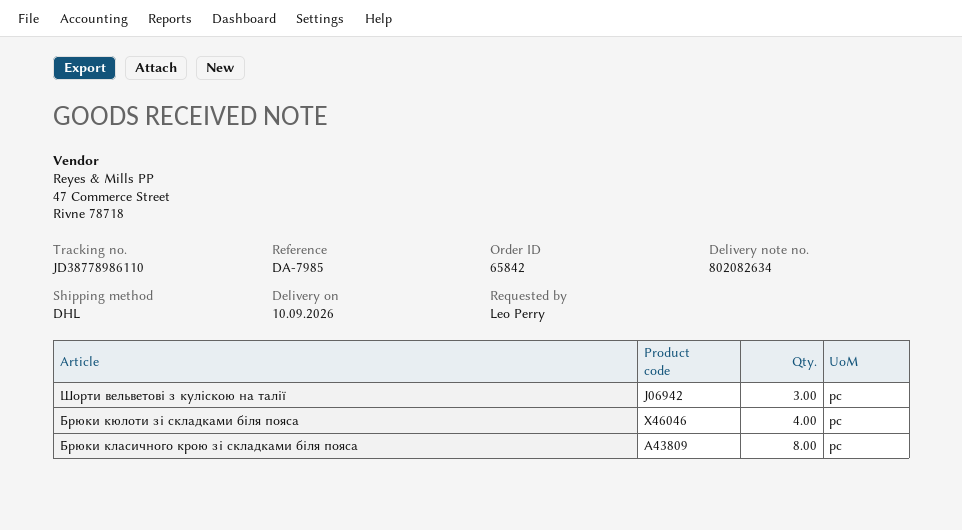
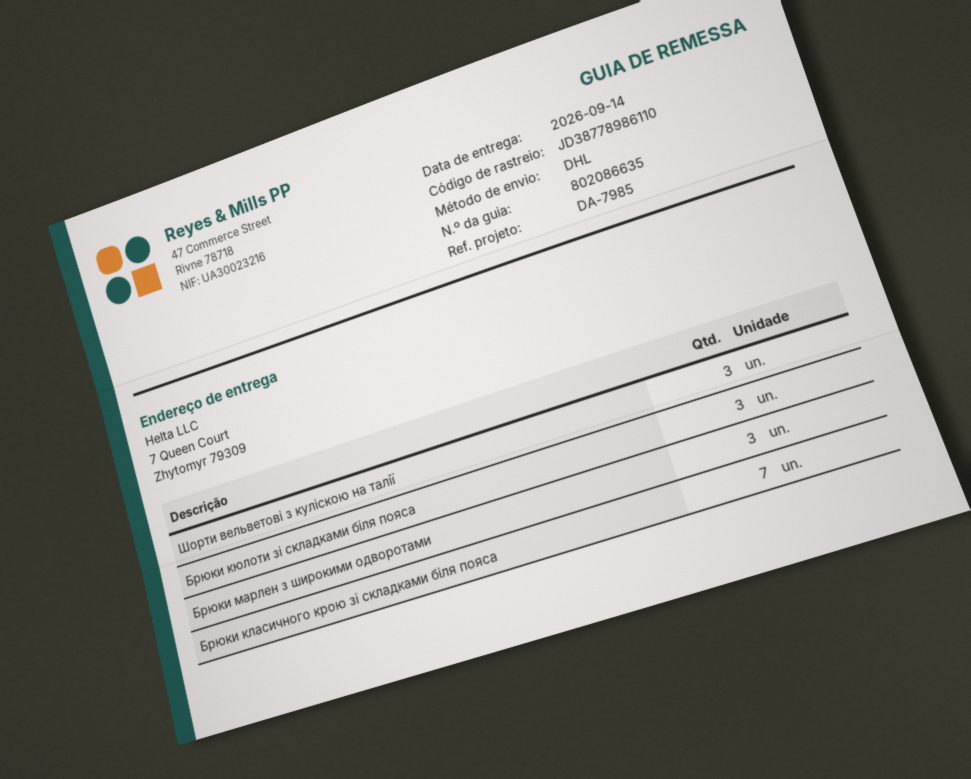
delivery note number: 802082634 -> 802086635
delivery date: 2026-09-10 -> 2026-09-14
Брюки кюлоти зі складками біля пояса: 4 -> 3
Брюки класичного крою зі складками біля пояса: 8 -> 7
Брюки марлен з широкими одворотами: none -> 3

